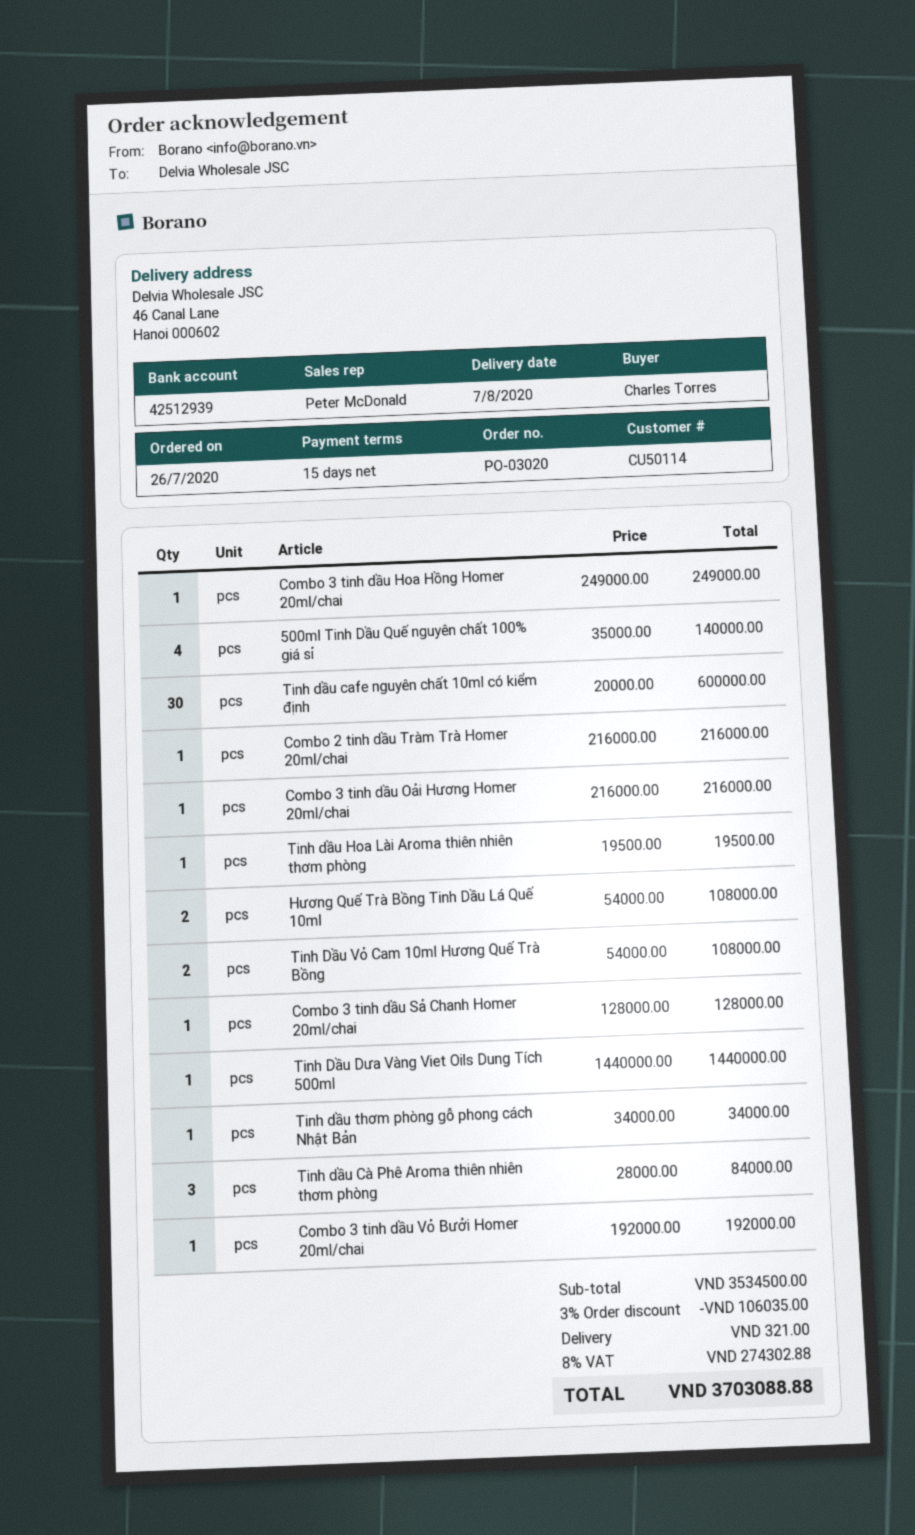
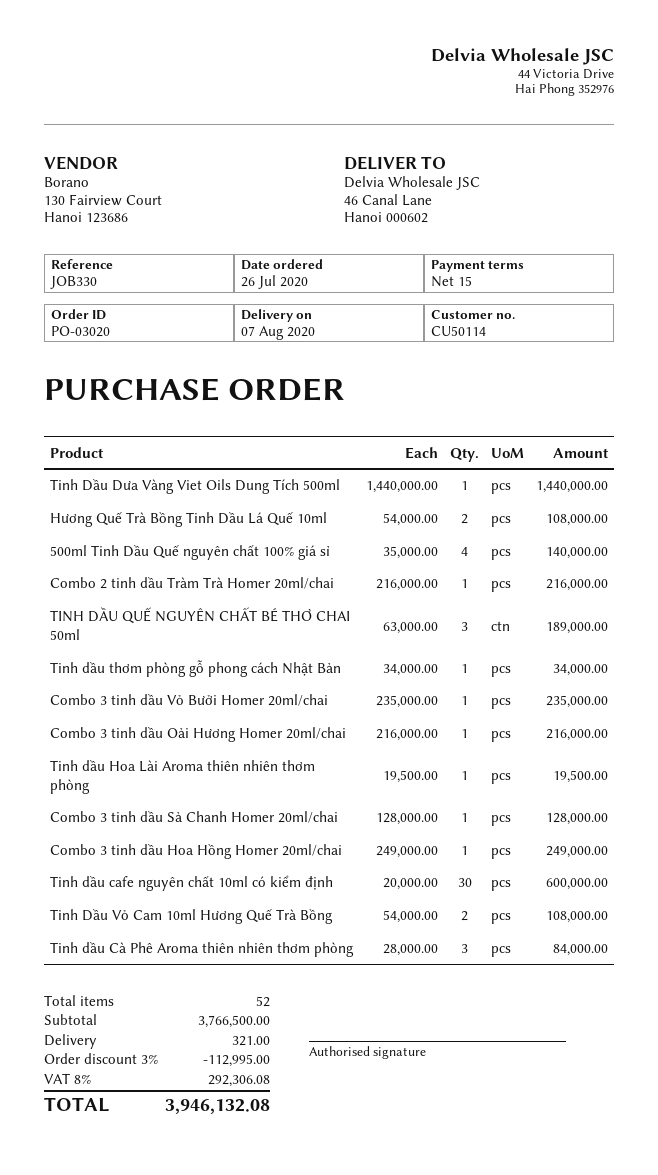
Combo 3 tinh dầu Vỏ Bưởi Homer 20ml/chai: 1 x 192000.00 = 192000.00 -> 1 x 235000.00 = 235000.00
TINH DẦU QUẾ NGUYÊN CHẤT BÉ THƠ CHAI 50ml: none -> 3 x 63000.00 = 189000.00
subtotal: 3534500.00 -> 3766500.00
discount: 3% = 106035.00 -> 3% = 112995.00
tax: 8% = 274302.88 -> 8% = 292306.08
total: 3703088.88 -> 3946132.08

